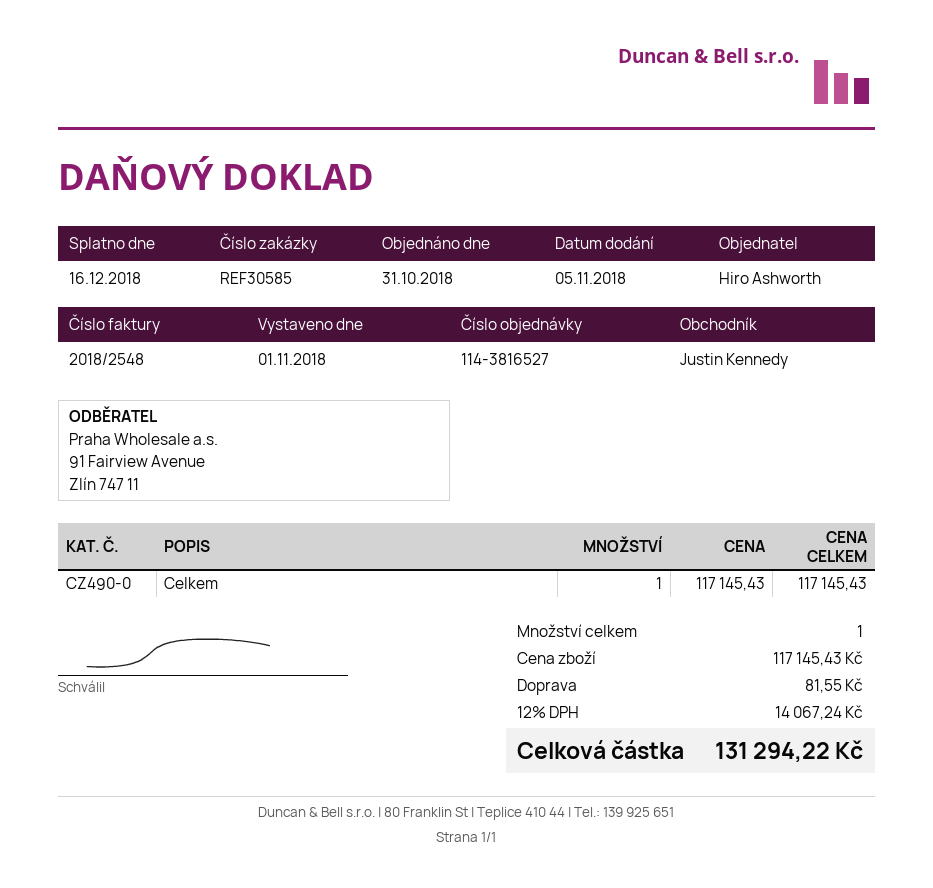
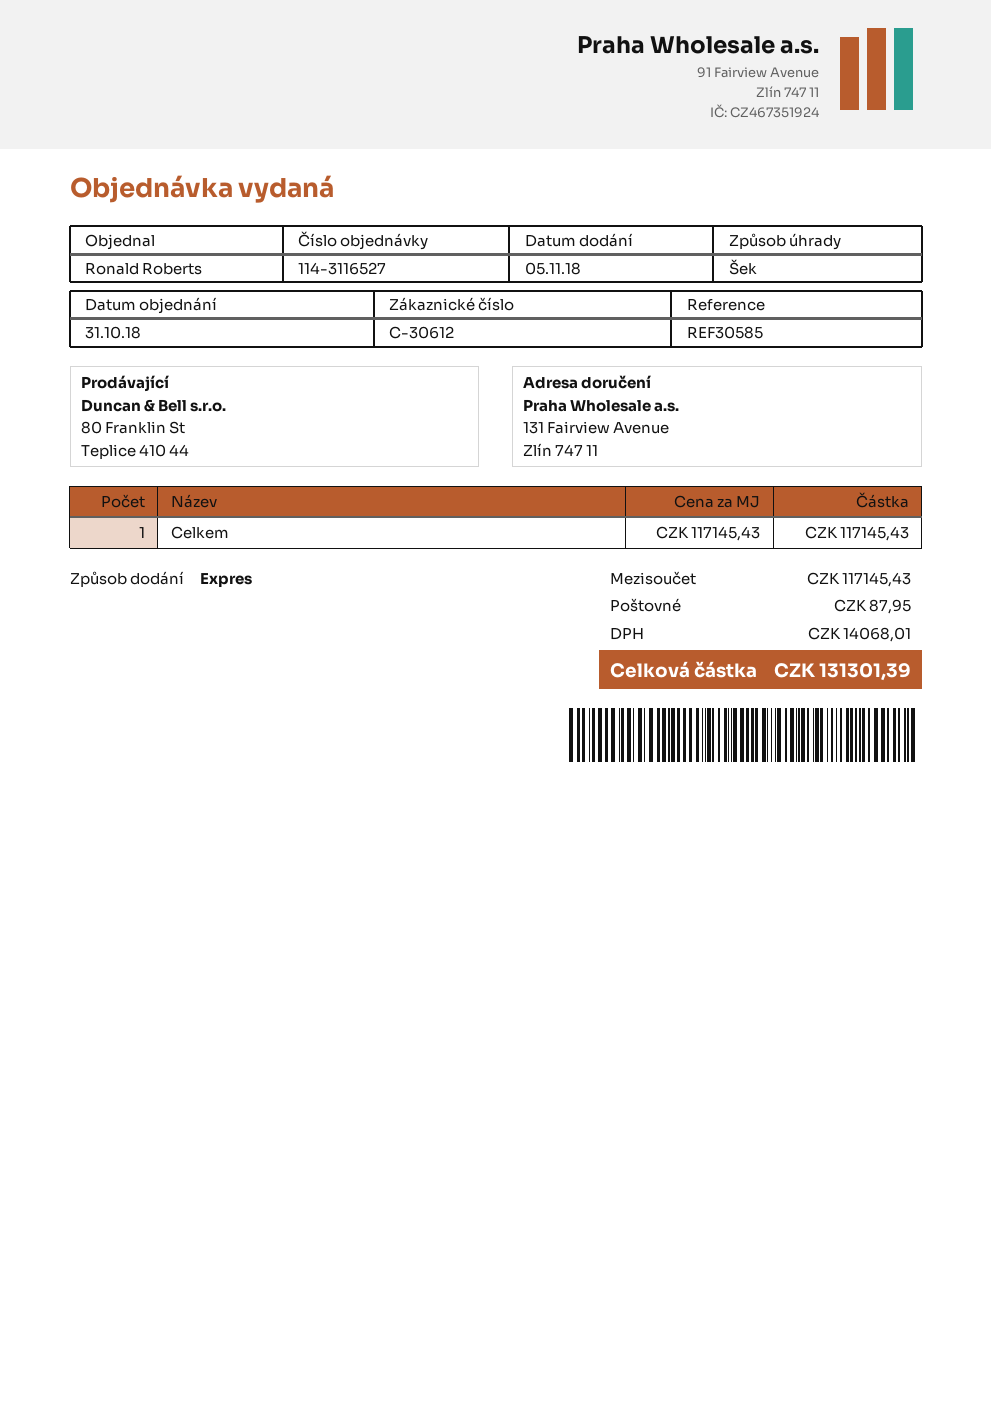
order number: 114-3816527 -> 114-3116527
ordered by: Hiro Ashworth -> Ronald Roberts
shipping: 81.55 -> 87.95
tax: 14067.24 -> 14068.01
total: 131294.22 -> 131301.39

